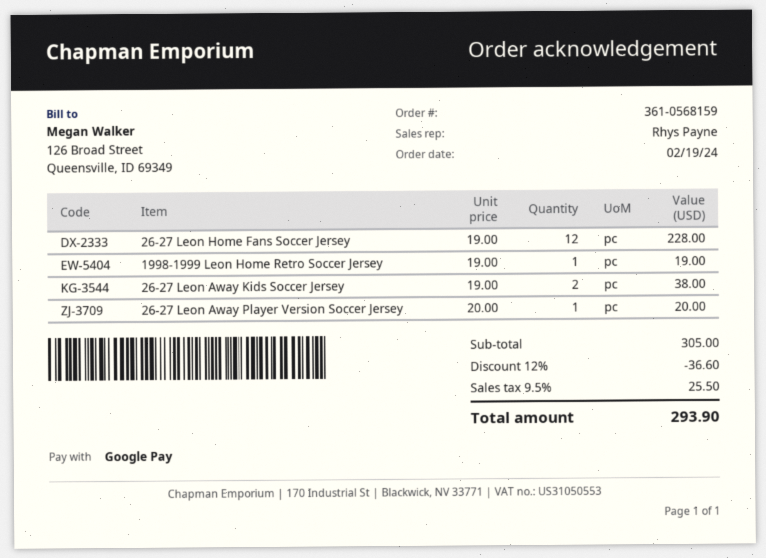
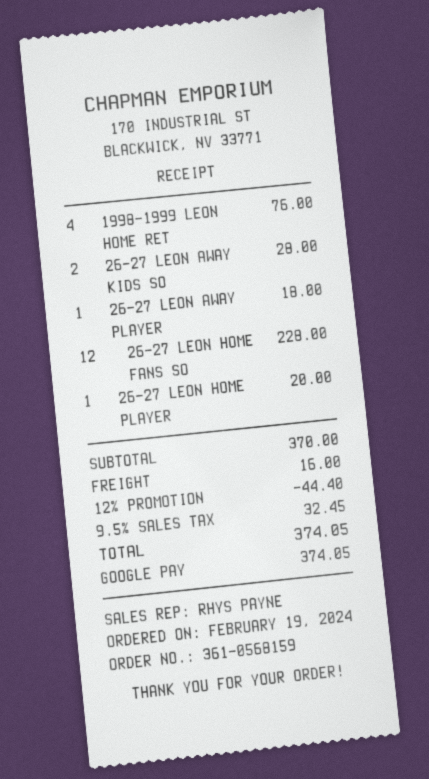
1998-1999 Leon Home Retro Soccer Jersey: 1 for 19.00 -> 4 for 76.00
26-27 Leon Away Kids Soccer Jersey: 2 for 38.00 -> 2 for 28.00
26-27 Leon Away Player Version Soccer Jersey: 1 for 20.00 -> 1 for 18.00
26-27 LEON HOME PLAYER: none -> 1 for 20.00
subtotal: 305.00 -> 370.00
discount: 12% = 36.60 -> 12% = 44.40
shipping: none -> 16.00
tax: 9.5% = 25.50 -> 9.5% = 32.45
total: 293.90 -> 374.05

